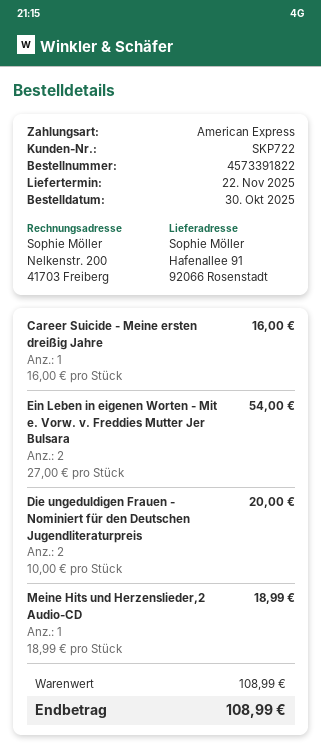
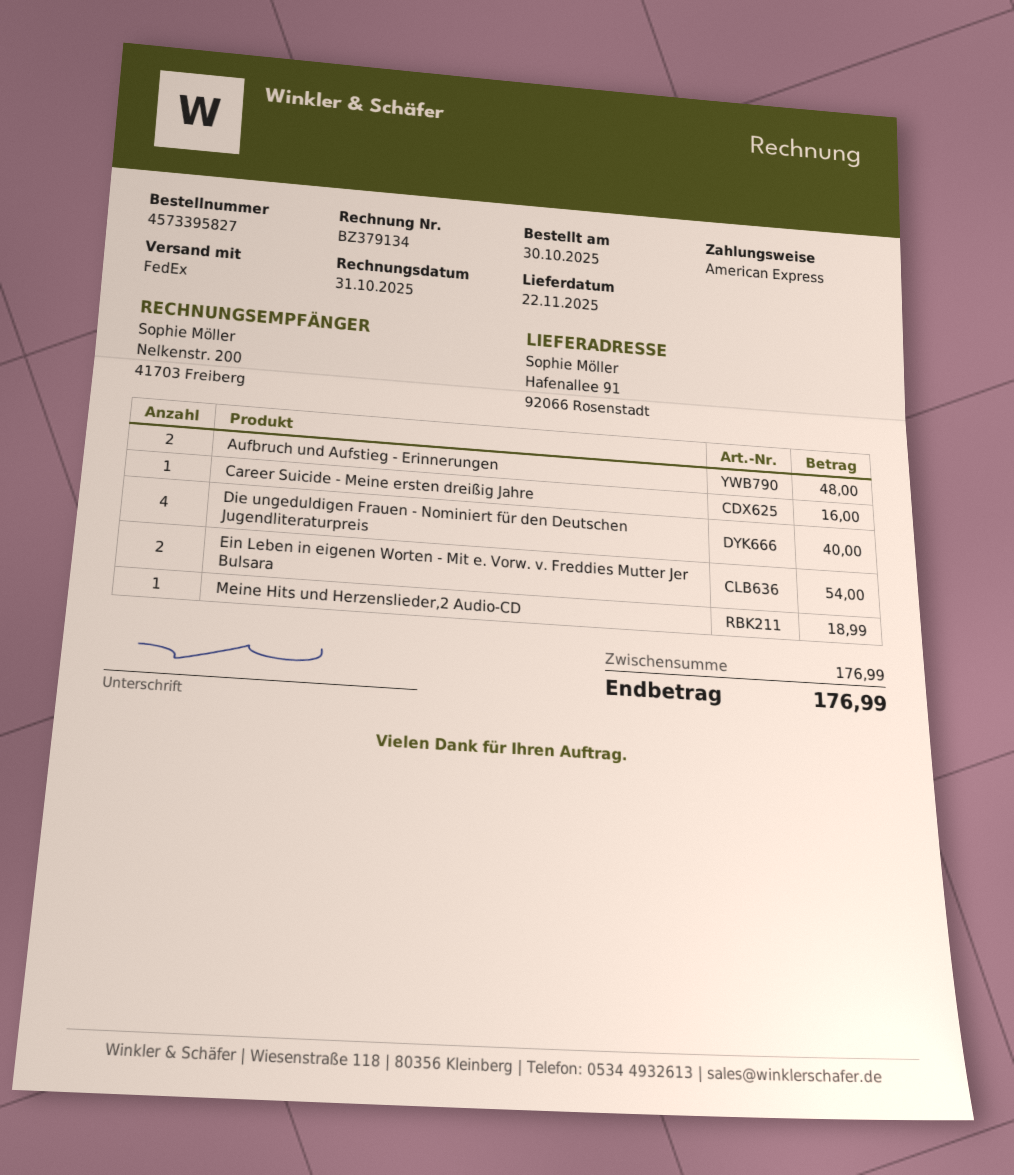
order number: 4573391822 -> 4573395827
Die ungeduldigen Frauen - Nominiert für den Deutschen Jugendliteraturpreis: 2 for 20.00 -> 4 for 40.00
Aufbruch und Aufstieg - Erinnerungen: none -> 2 for 48.00
subtotal: 108.99 -> 176.99
total: 108.99 -> 176.99

